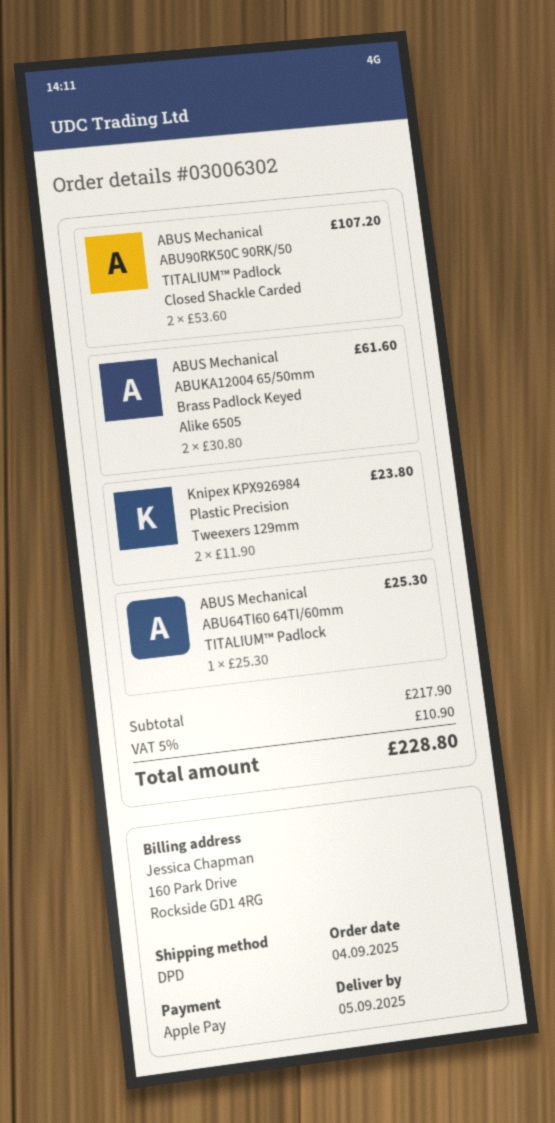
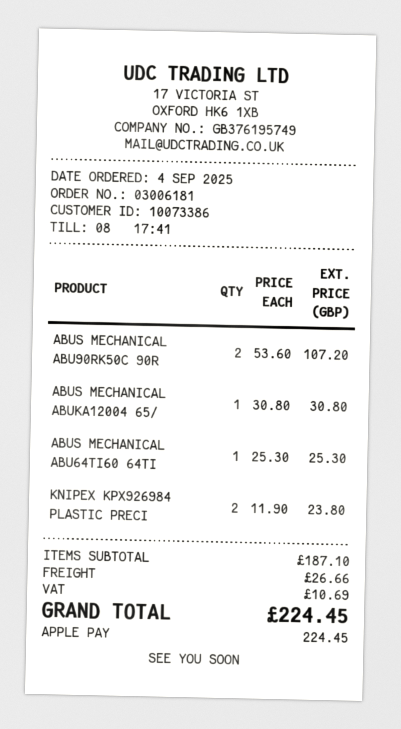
order number: 03006302 -> 03006181
ABUS Mechanical ABUKA12004 65/50mm Brass Padlock Keyed Alike 6505: 2 x 30.80 = 61.60 -> 1 x 30.80 = 30.80
subtotal: 217.90 -> 187.10
shipping: none -> 26.66
tax: 10.90 -> 10.69
total: 228.80 -> 224.45

